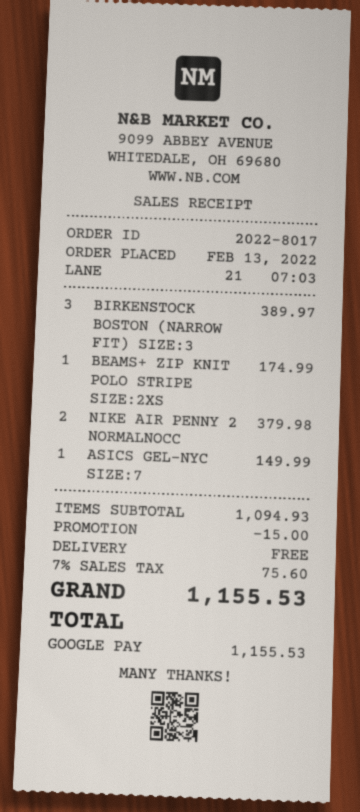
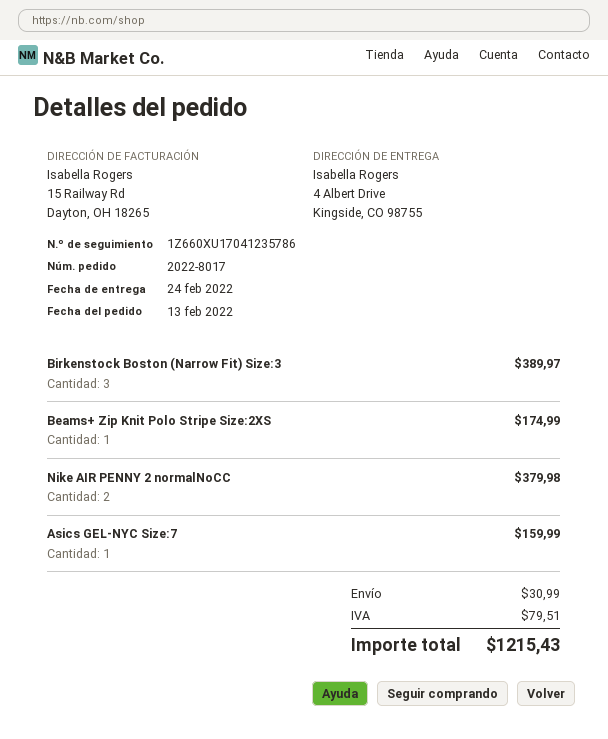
ASICS GEL-NYC SIZE:7: 1 for 149.99 -> 1 for 159.99
discount: 15.00 -> none
shipping: 0.00 -> 30.99
tax: 75.60 -> 79.51
total: 1155.53 -> 1215.43

